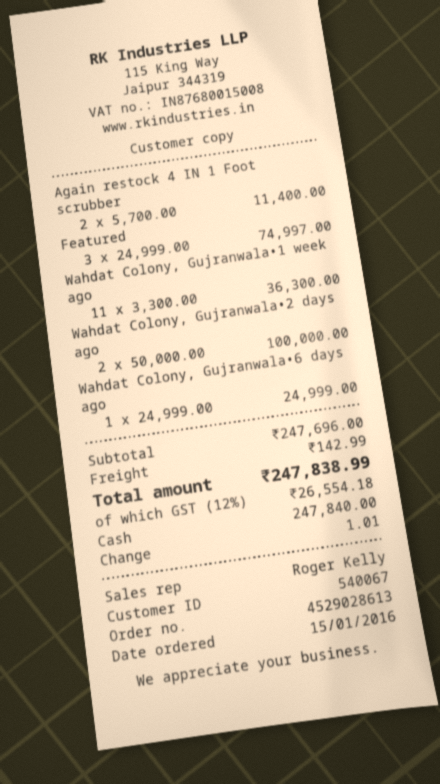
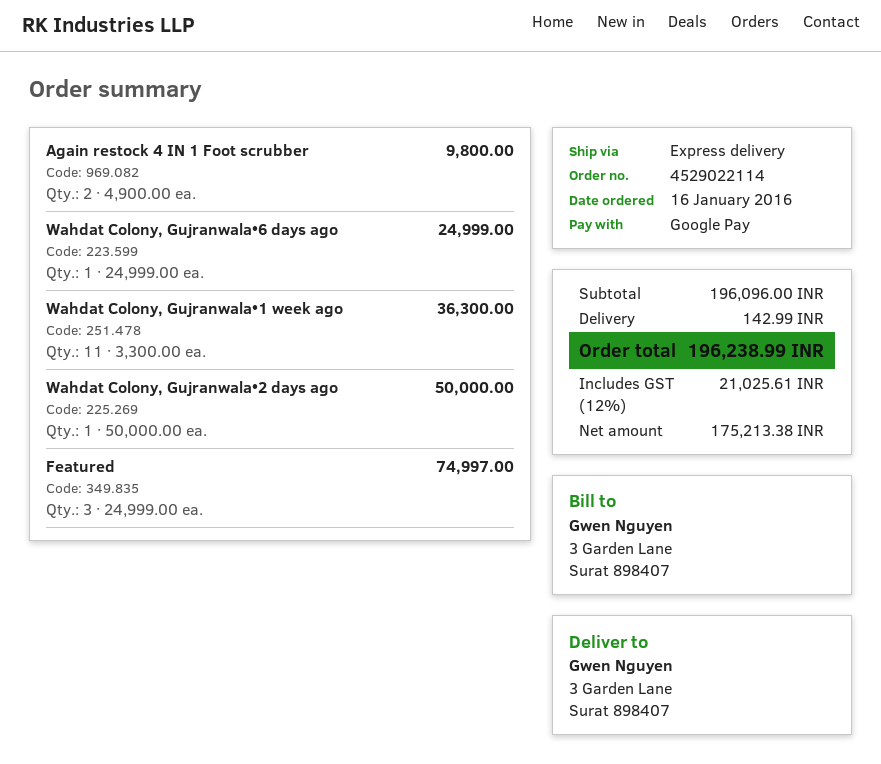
order number: 4529028613 -> 4529022114
order date: 2016-01-15 -> 2016-01-16
payment method: cash -> Google Pay
Again restock 4 IN 1 Foot scrubber: 2 x 5700.00 = 11400.00 -> 2 x 4900.00 = 9800.00
Wahdat Colony, Gujranwala•2 days ago: 2 x 50000.00 = 100000.00 -> 1 x 50000.00 = 50000.00
subtotal: 247696.00 -> 196096.00
tax: 12% = 26554.18 -> 12% = 21025.61
total: 247838.99 -> 196238.99

